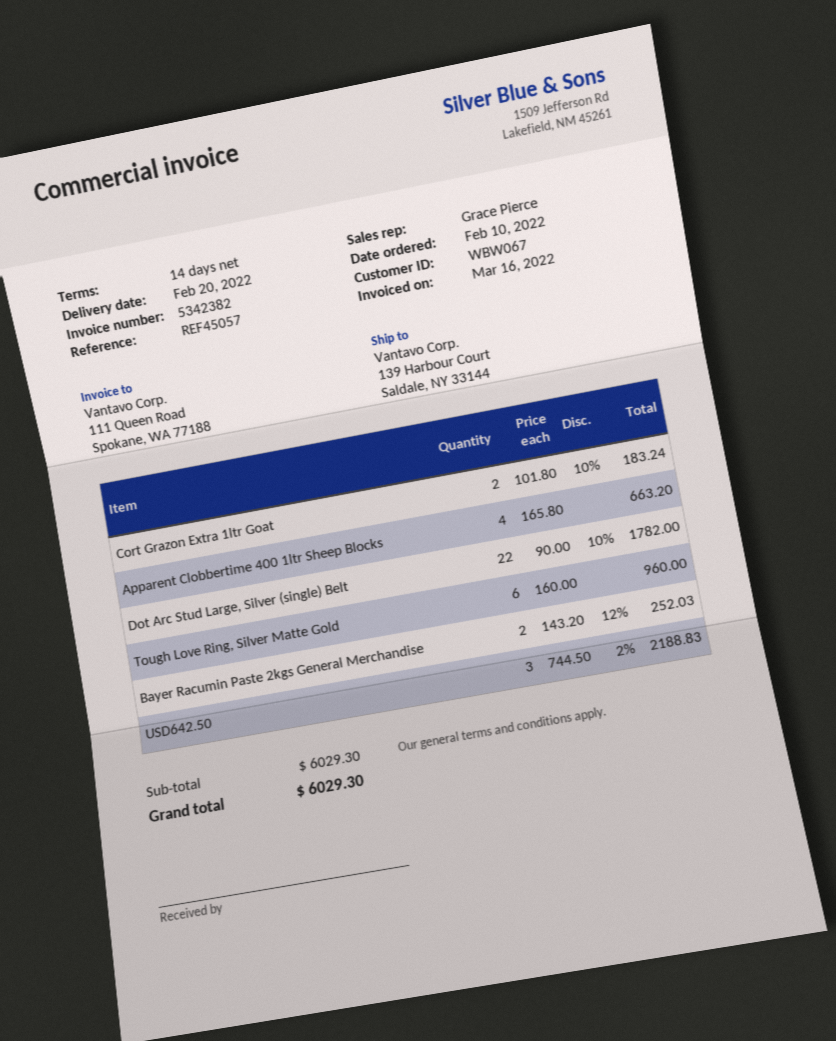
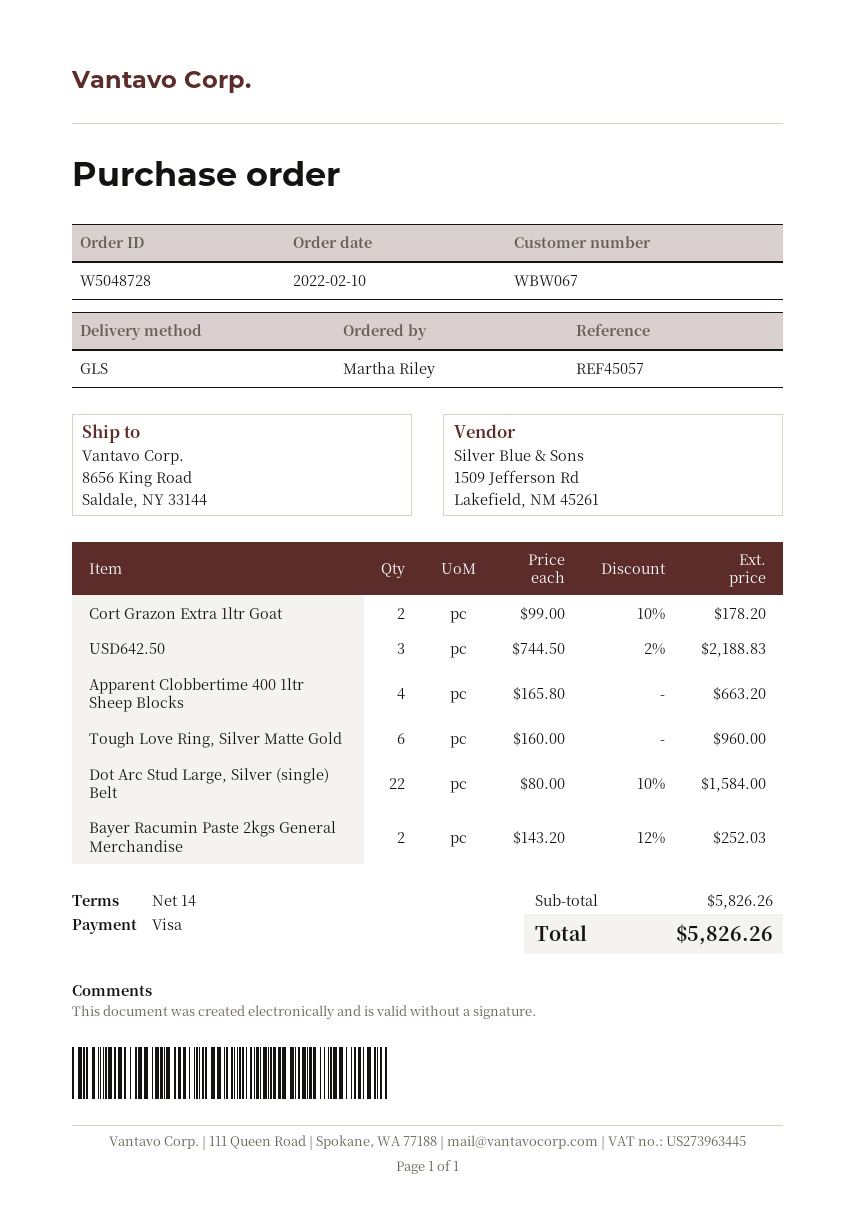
ship to: 139 Harbour Court, Saldale, NY 33144 -> 8656 King Road, Saldale, NY 33144
Cort Grazon Extra 1ltr Goat: 2 x 101.80 - 10% = 183.24 -> 2 x 99.00 - 10% = 178.20
Dot Arc Stud Large, Silver (single) Belt: 22 x 90.00 - 10% = 1782.00 -> 22 x 80.00 - 10% = 1584.00
subtotal: 6029.30 -> 5826.26
total: 6029.30 -> 5826.26

